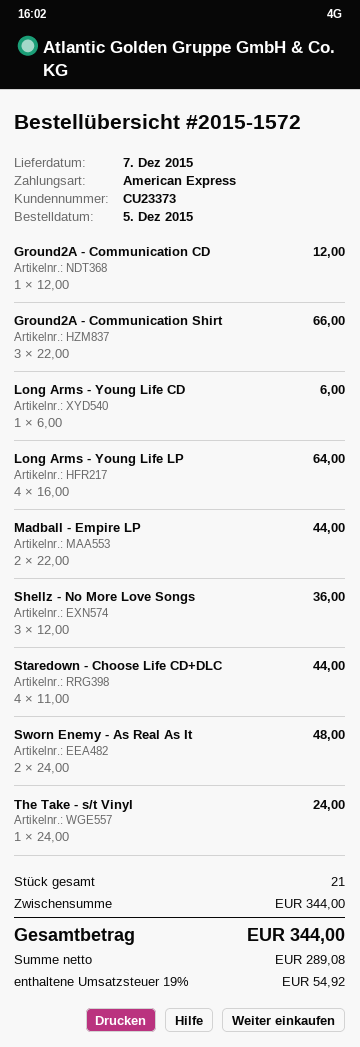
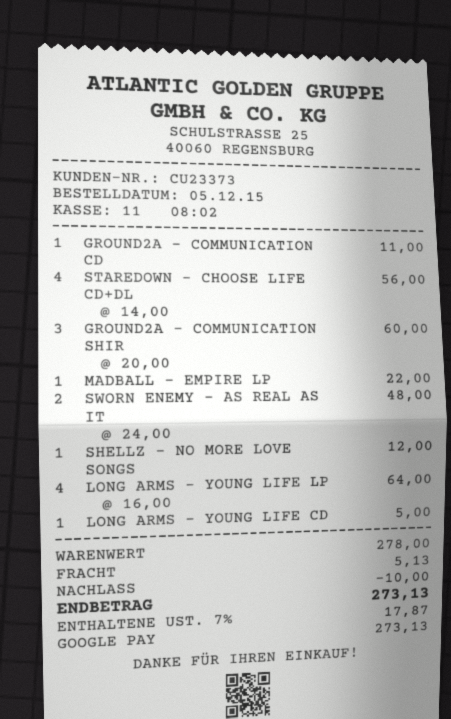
payment method: American Express -> Google Pay
Ground2A - Communication CD: 1 x 12.00 = 12.00 -> 1 x 11.00 = 11.00
Ground2A - Communication Shirt: 3 x 22.00 = 66.00 -> 3 x 20.00 = 60.00
Long Arms - Young Life CD: 1 x 6.00 = 6.00 -> 1 x 5.00 = 5.00
Madball - Empire LP: 2 x 22.00 = 44.00 -> 1 x 22.00 = 22.00
Shellz - No More Love Songs: 3 x 12.00 = 36.00 -> 1 x 12.00 = 12.00
Staredown - Choose Life CD+DLC: 4 x 11.00 = 44.00 -> 4 x 14.00 = 56.00
The Take - s/t Vinyl: 1 x 24.00 = 24.00 -> none
subtotal: 344.00 -> 278.00
discount: none -> 10.00
shipping: none -> 5.13
tax: 19% = 54.92 -> 7% = 17.87
total: 344.00 -> 273.13

